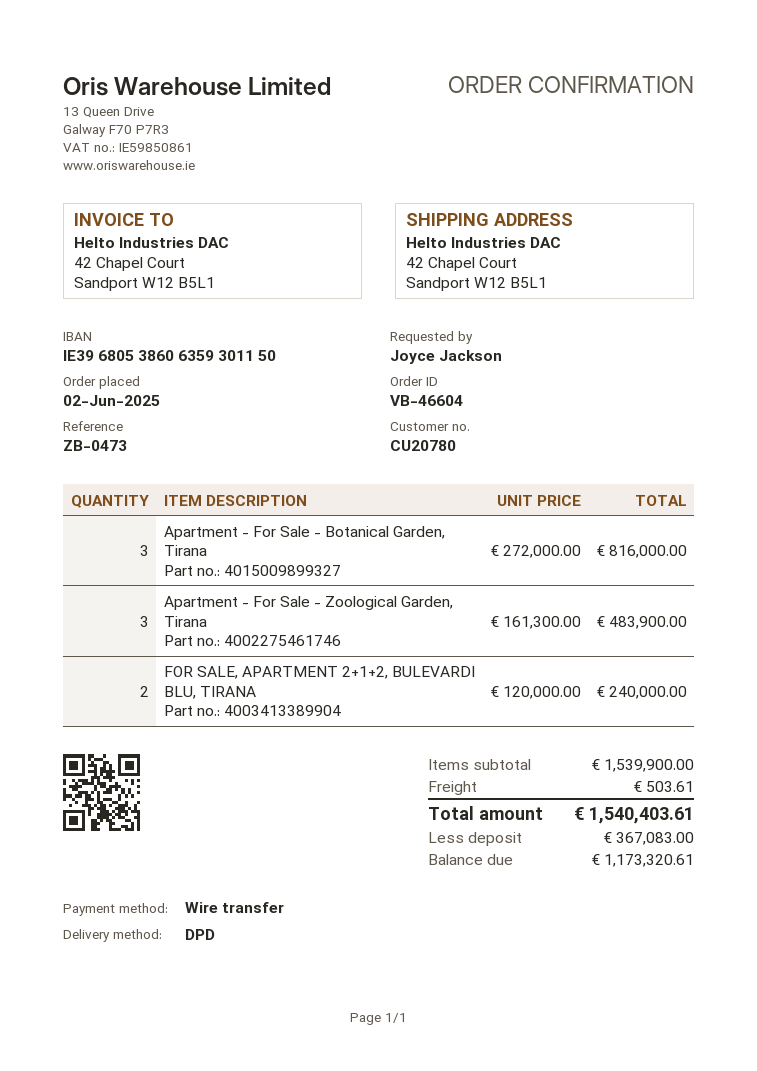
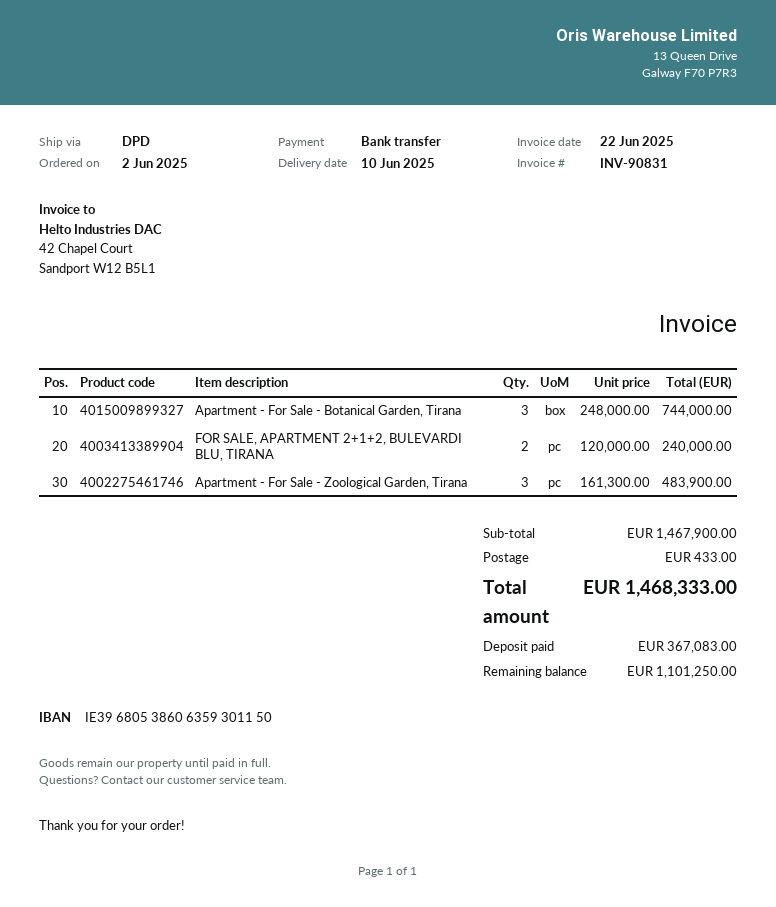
Apartment - For Sale - Botanical Garden, Tirana: 3 x 272000.00 = 816000.00 -> 3 x 248000.00 = 744000.00
subtotal: 1539900.00 -> 1467900.00
shipping: 503.61 -> 433.00
total: 1540403.61 -> 1468333.00
balance: 1173320.61 -> 1101250.00

